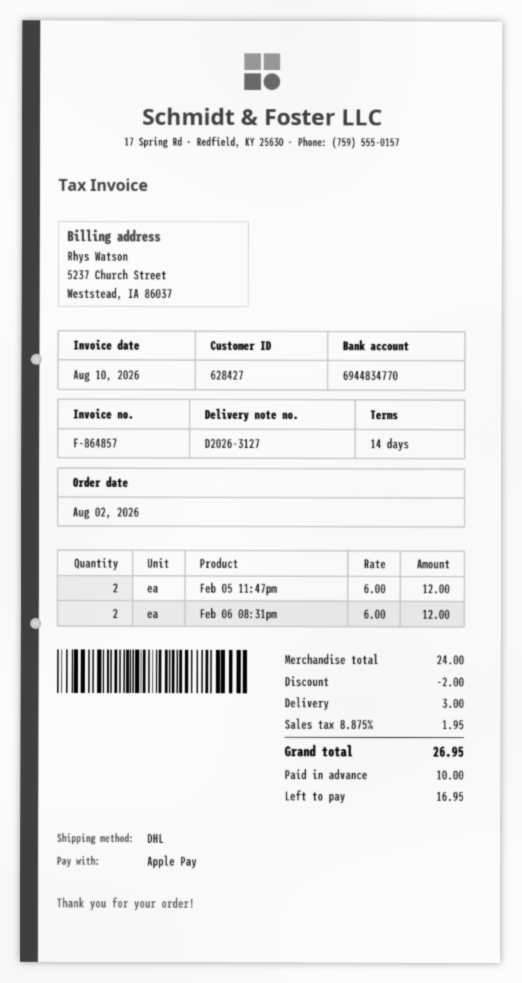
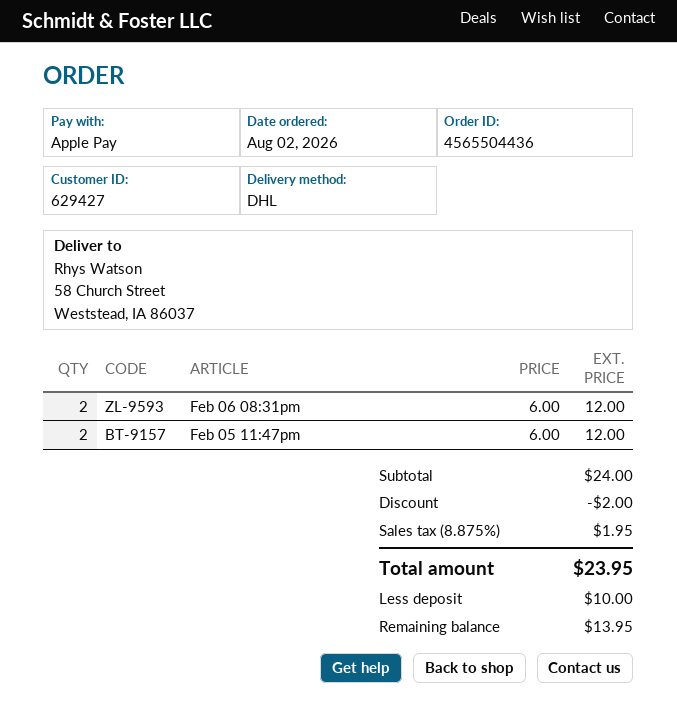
customer number: 628427 -> 629427
shipping: 3.00 -> none
total: 26.95 -> 23.95
balance: 16.95 -> 13.95

